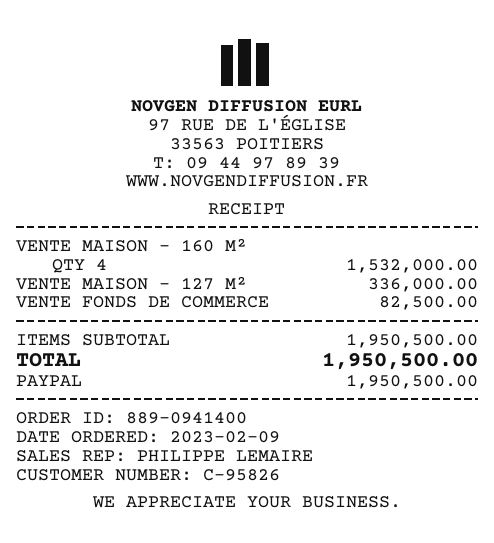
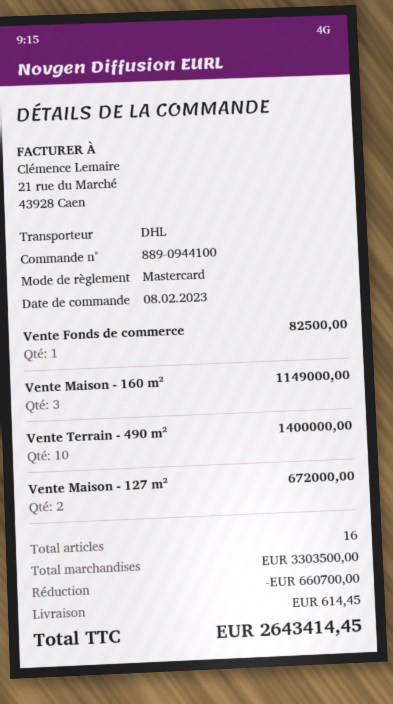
order number: 889-0941400 -> 889-0944100
order date: 2023-02-09 -> 2023-02-08
payment method: PayPal -> Mastercard
VENTE MAISON - 160 M²: 4 for 1532000.00 -> 3 for 1149000.00
VENTE MAISON - 127 M²: 1 for 336000.00 -> 2 for 672000.00
Vente Terrain - 490 m²: none -> 10 for 1400000.00
subtotal: 1950500.00 -> 3303500.00
discount: none -> 660700.00
shipping: none -> 614.45
total: 1950500.00 -> 2643414.45

